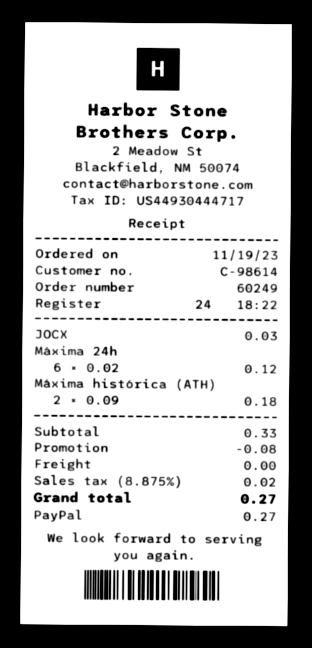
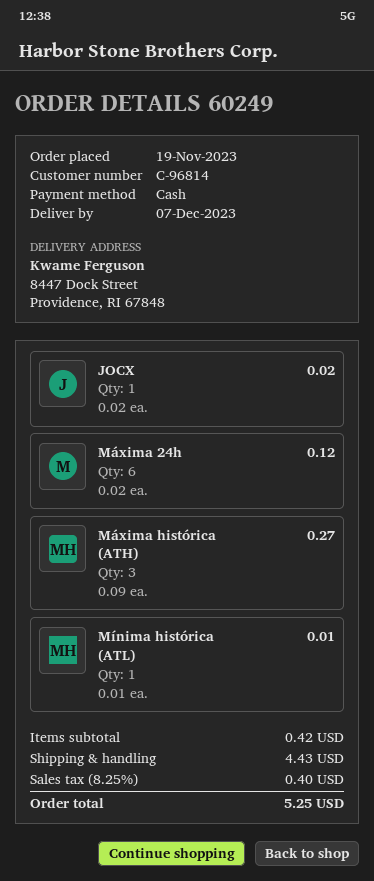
customer number: C-98614 -> C-96814
payment method: PayPal -> cash
JOCX: 1 x 0.03 = 0.03 -> 1 x 0.02 = 0.02
Máxima histórica (ATH): 2 x 0.09 = 0.18 -> 3 x 0.09 = 0.27
Mínima histórica (ATL): none -> 1 x 0.01 = 0.01
subtotal: 0.33 -> 0.42
discount: 0.08 -> none
shipping: 0.00 -> 4.43
tax: 8.875% = 0.02 -> 8.25% = 0.40
total: 0.27 -> 5.25

